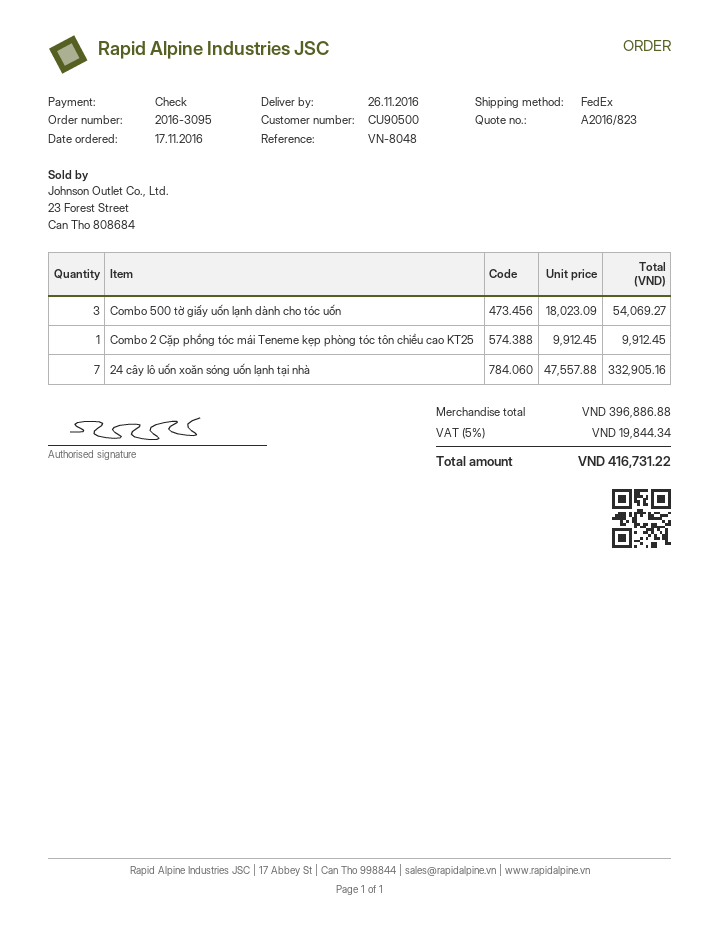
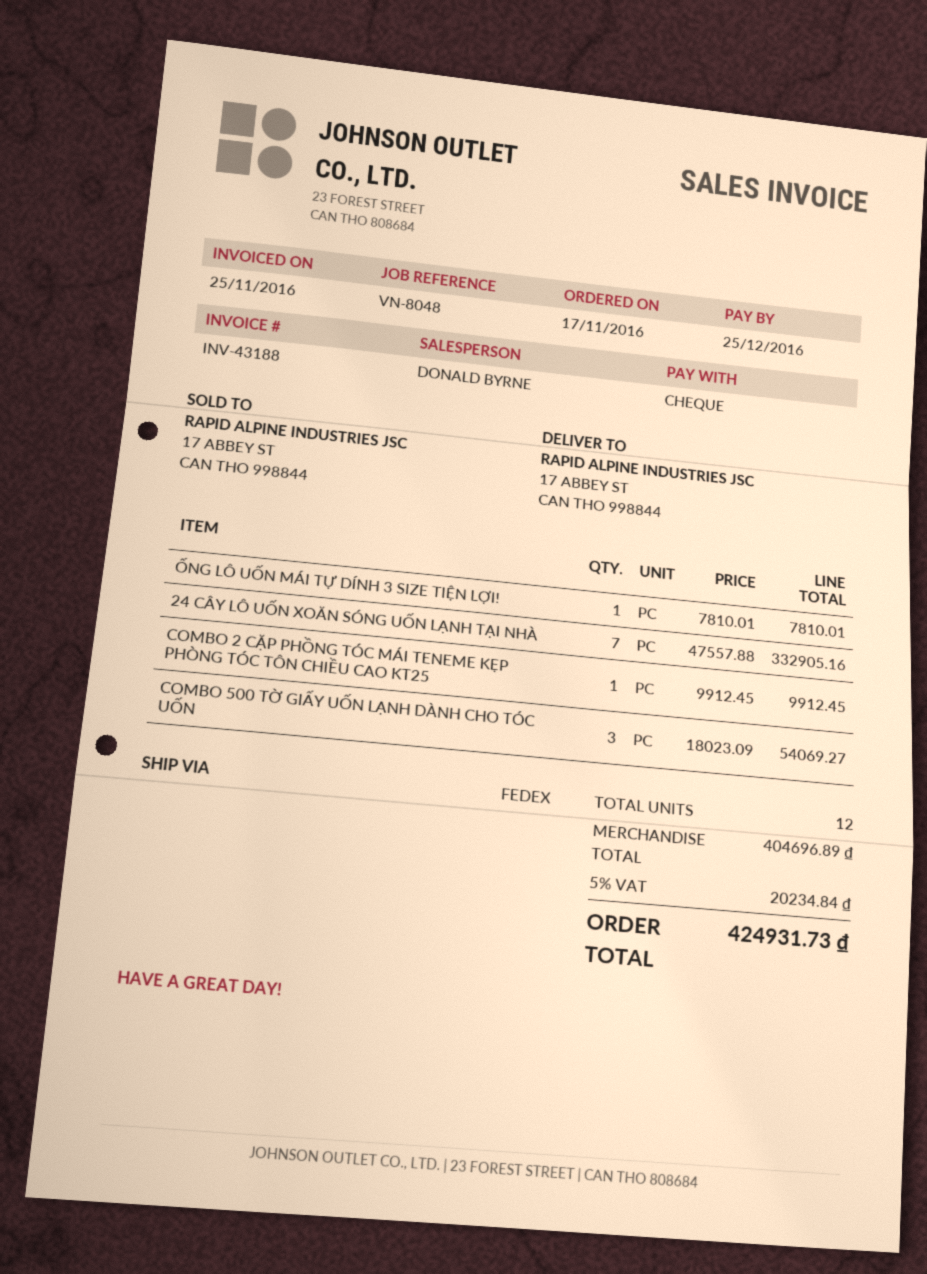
ỐNG LÔ UỐN MÁI TỰ DÍNH 3 SIZE TIỆN LỢI!: none -> 1 x 7810.01 = 7810.01
subtotal: 396886.88 -> 404696.89
tax: 5% = 19844.34 -> 5% = 20234.84
total: 416731.22 -> 424931.73

